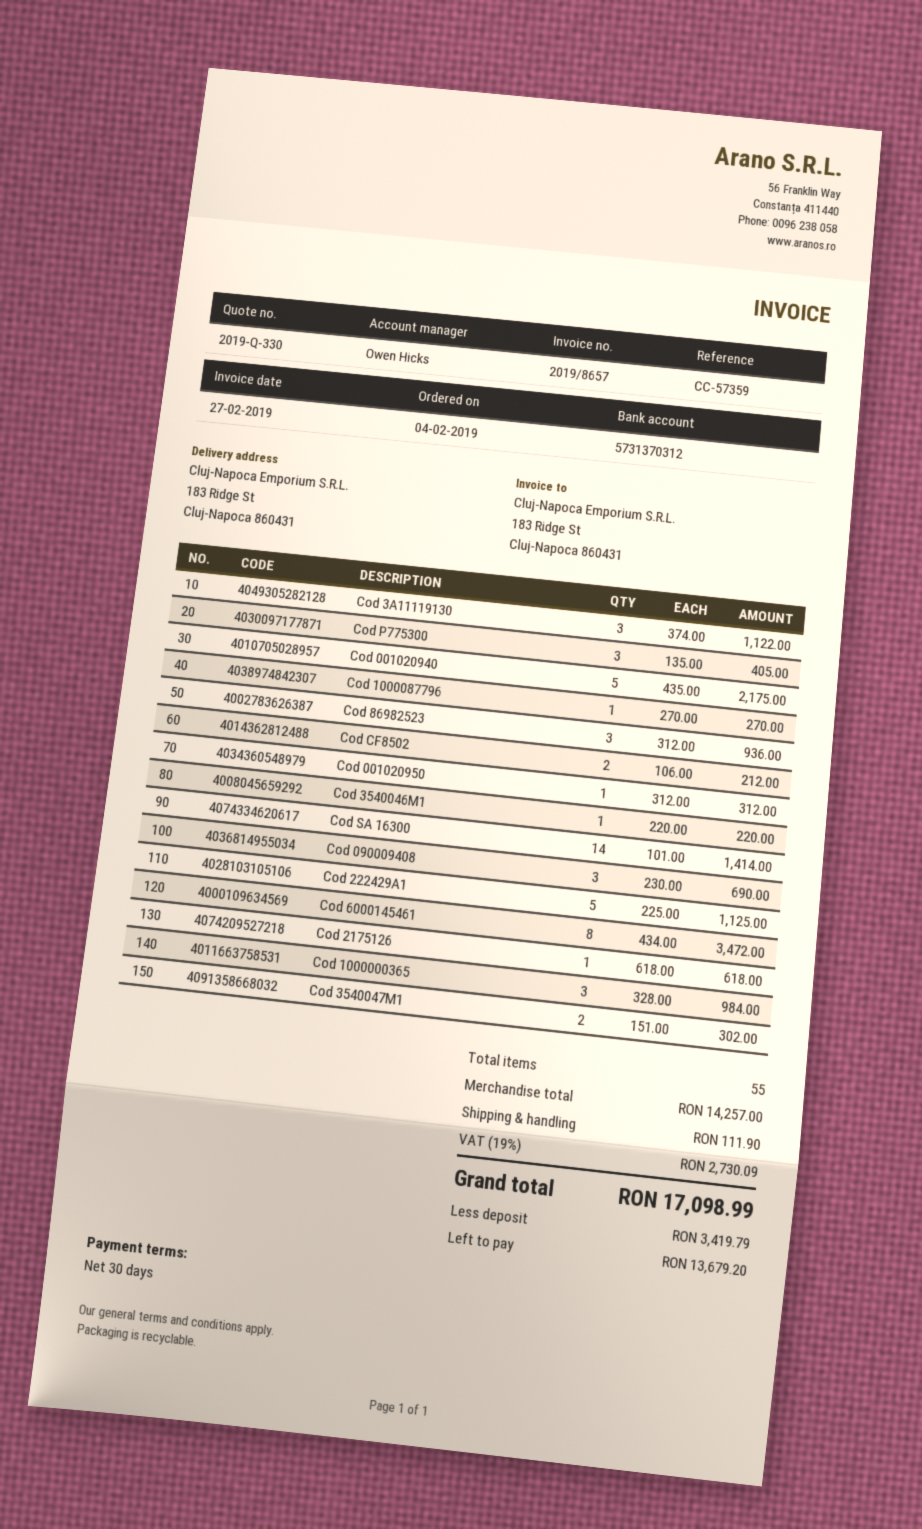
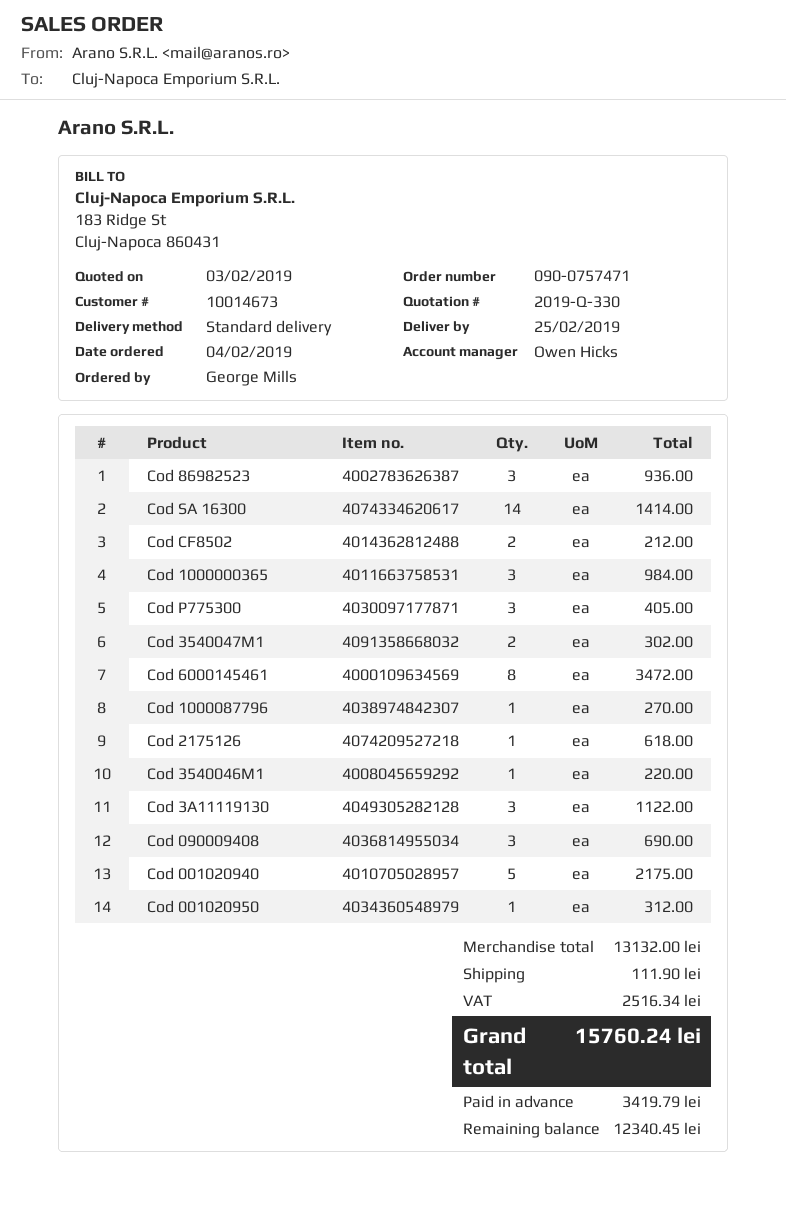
Cod 222429A1: 5 for 1125.00 -> none
subtotal: 14257.00 -> 13132.00
tax: 2730.09 -> 2516.34
total: 17098.99 -> 15760.24
balance: 13679.20 -> 12340.45

